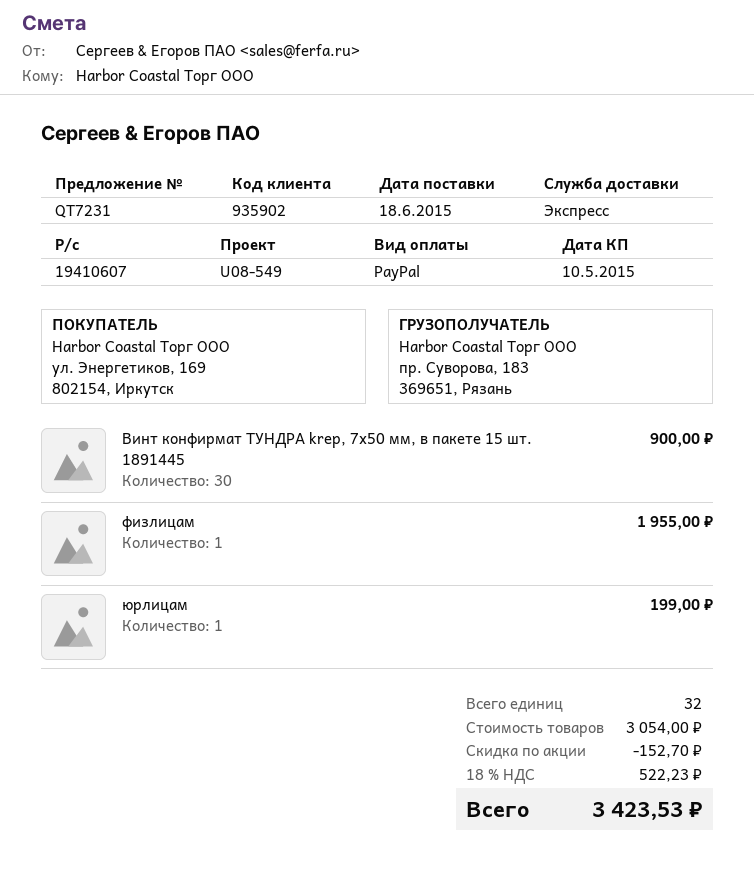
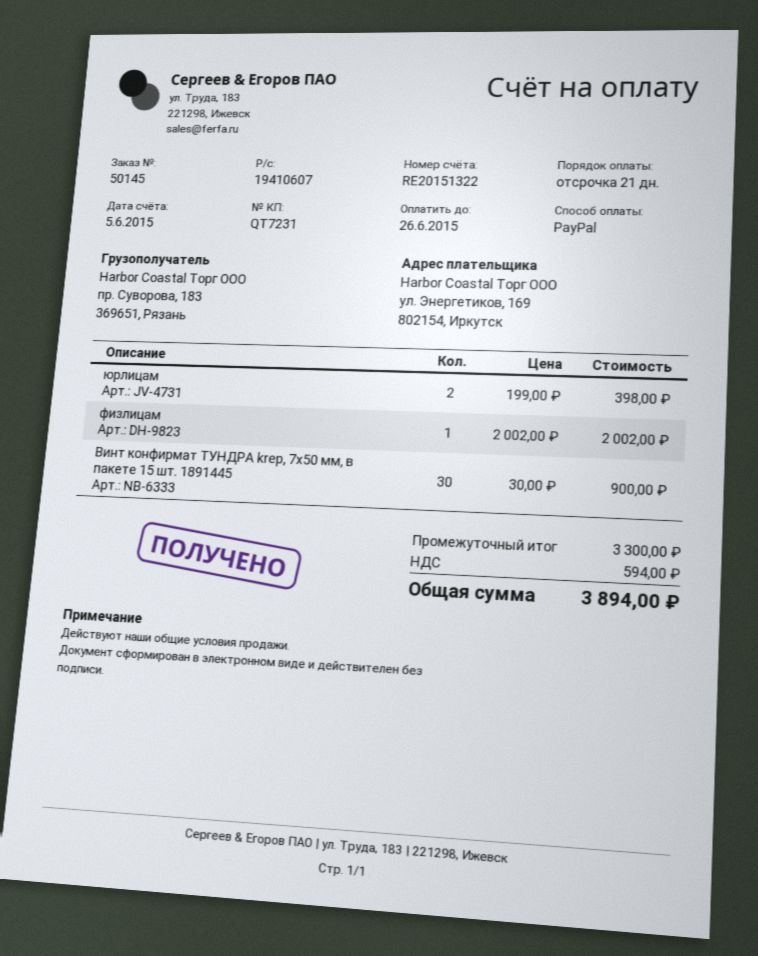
физлицам: 1 for 1955.00 -> 1 for 2002.00
юрлицам: 1 for 199.00 -> 2 for 398.00
subtotal: 3054.00 -> 3300.00
discount: 152.70 -> none
tax: 522.23 -> 594.00
total: 3423.53 -> 3894.00

